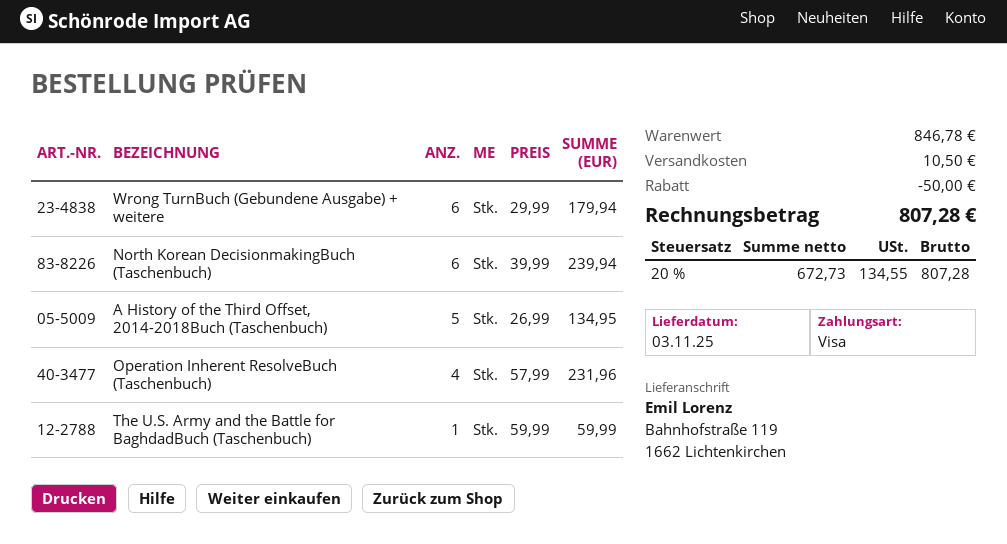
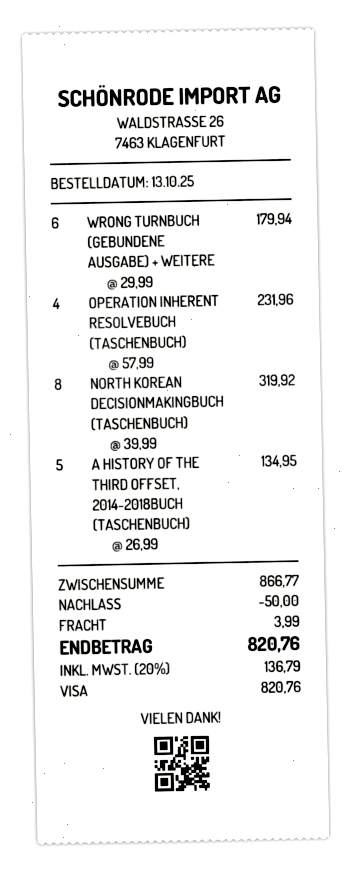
North Korean DecisionmakingBuch (Taschenbuch): 6 x 39.99 = 239.94 -> 8 x 39.99 = 319.92
The U.S. Army and the Battle for BaghdadBuch (Taschenbuch): 1 x 59.99 = 59.99 -> none
subtotal: 846.78 -> 866.77
shipping: 10.50 -> 3.99
tax: 20% = 134.55 -> 20% = 136.79
total: 807.28 -> 820.76

